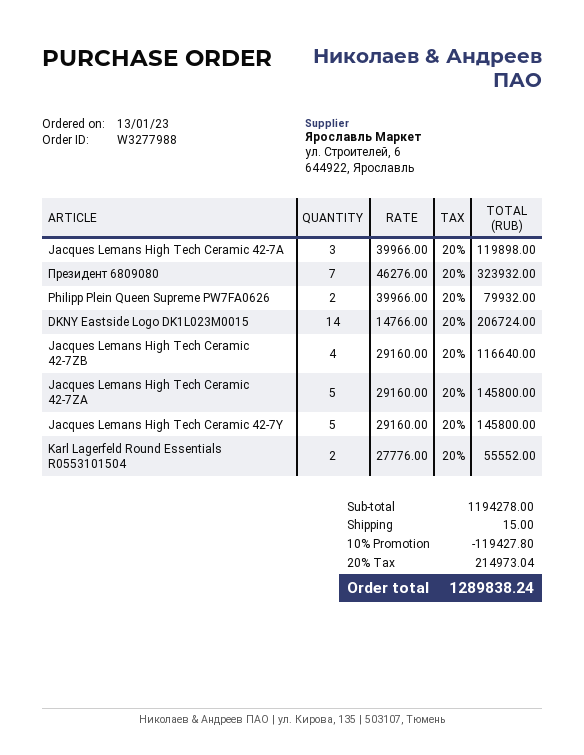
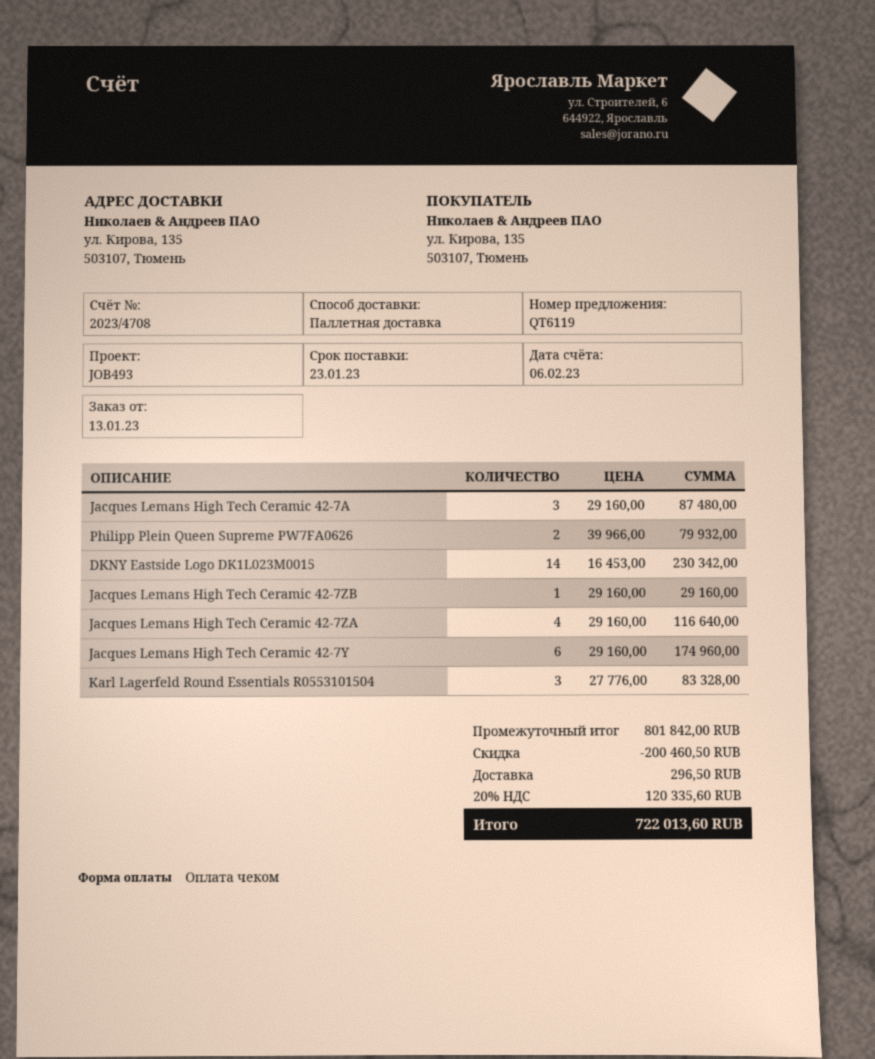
Jacques Lemans High Tech Ceramic 42-7A: 3 x 39966.00 = 119898.00 -> 3 x 29160.00 = 87480.00
Президент 6809080: 7 x 46276.00 = 323932.00 -> none
DKNY Eastside Logo DK1L023M0015: 14 x 14766.00 = 206724.00 -> 14 x 16453.00 = 230342.00
Jacques Lemans High Tech Ceramic 42-7ZB: 4 x 29160.00 = 116640.00 -> 1 x 29160.00 = 29160.00
Jacques Lemans High Tech Ceramic 42-7ZA: 5 x 29160.00 = 145800.00 -> 4 x 29160.00 = 116640.00
Jacques Lemans High Tech Ceramic 42-7Y: 5 x 29160.00 = 145800.00 -> 6 x 29160.00 = 174960.00
Karl Lagerfeld Round Essentials R0553101504: 2 x 27776.00 = 55552.00 -> 3 x 27776.00 = 83328.00
subtotal: 1194278.00 -> 801842.00
discount: 119427.80 -> 200460.50
shipping: 15.00 -> 296.50
tax: 20% = 214973.04 -> 20% = 120335.60
total: 1289838.24 -> 722013.60

